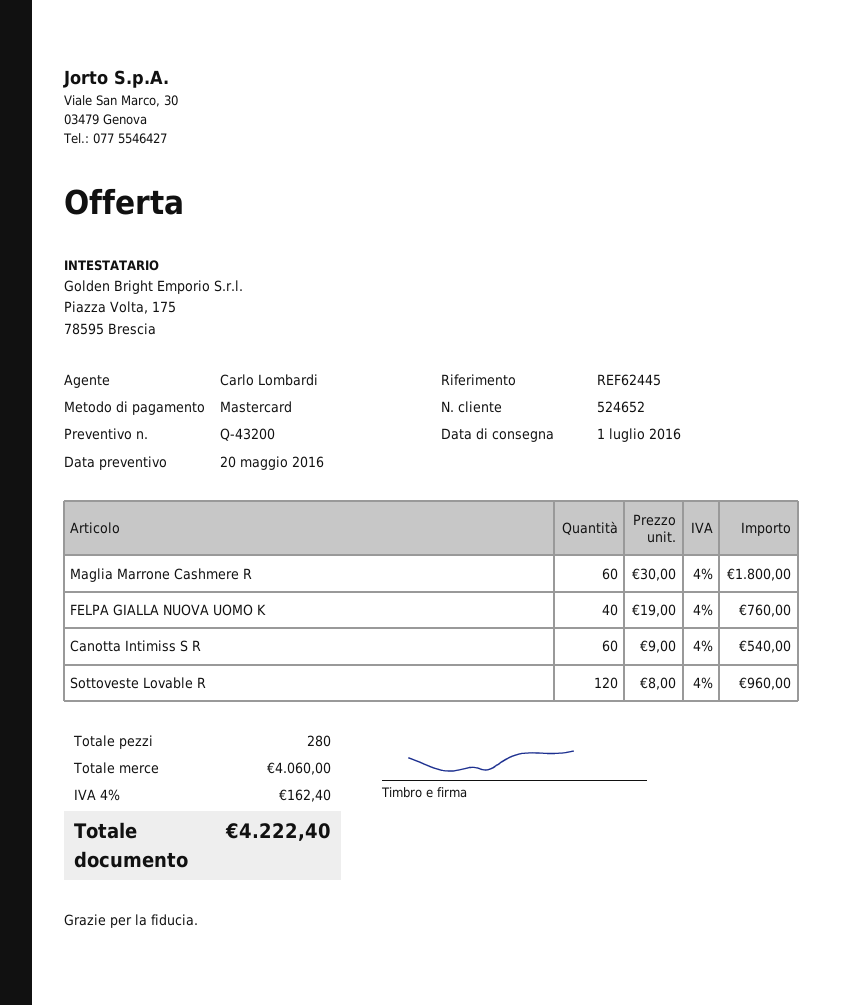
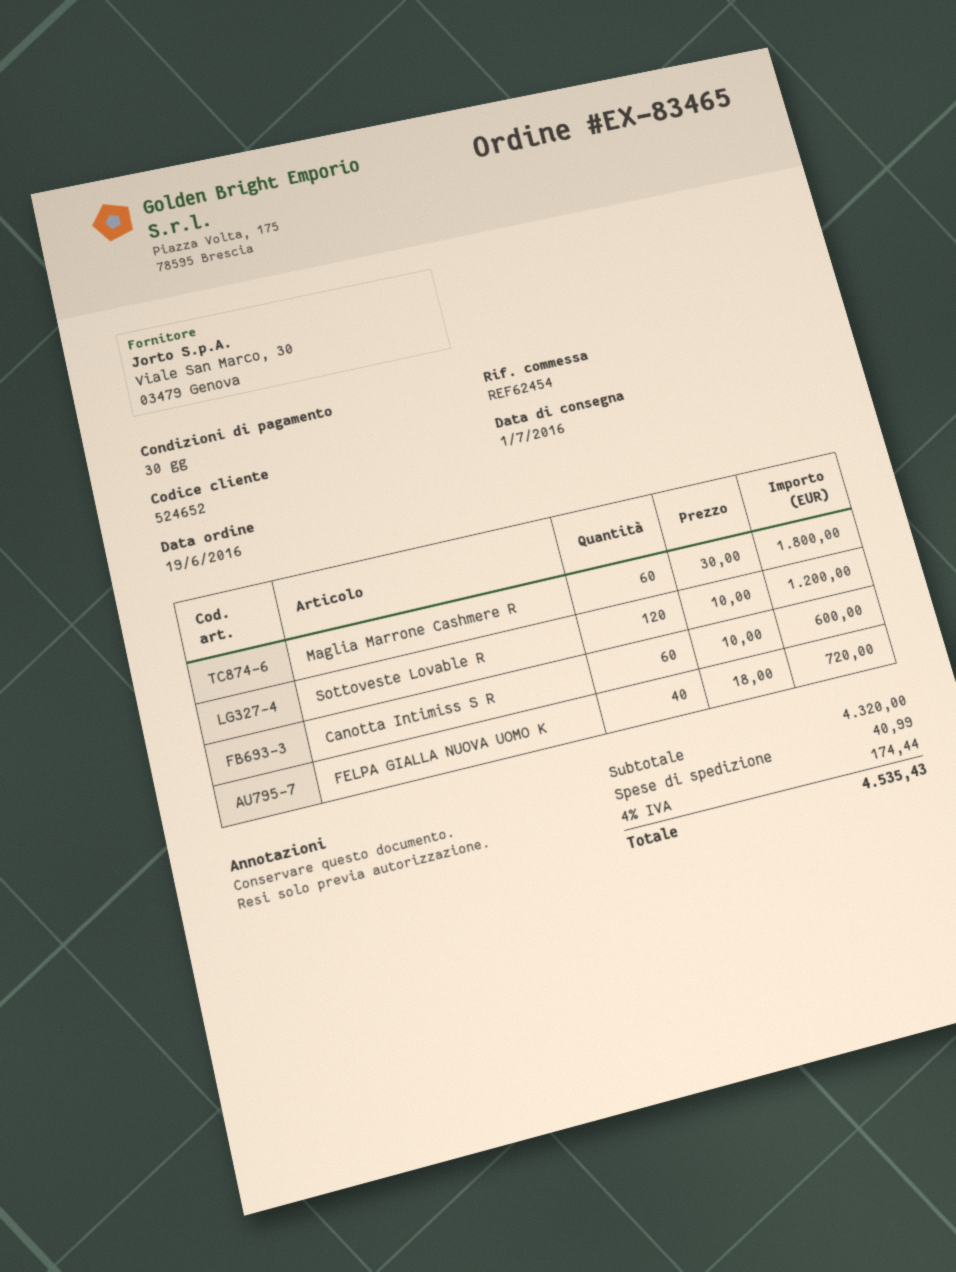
reference: REF62445 -> REF62454
FELPA GIALLA NUOVA UOMO K: 40 x 19.00 = 760.00 -> 40 x 18.00 = 720.00
Canotta Intimiss S R: 60 x 9.00 = 540.00 -> 60 x 10.00 = 600.00
Sottoveste Lovable R: 120 x 8.00 = 960.00 -> 120 x 10.00 = 1200.00
subtotal: 4060.00 -> 4320.00
shipping: none -> 40.99
tax: 4% = 162.40 -> 4% = 174.44
total: 4222.40 -> 4535.43

